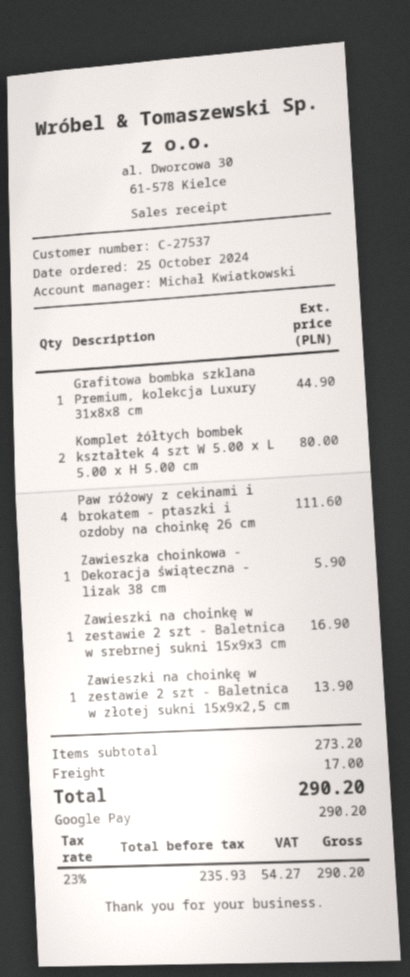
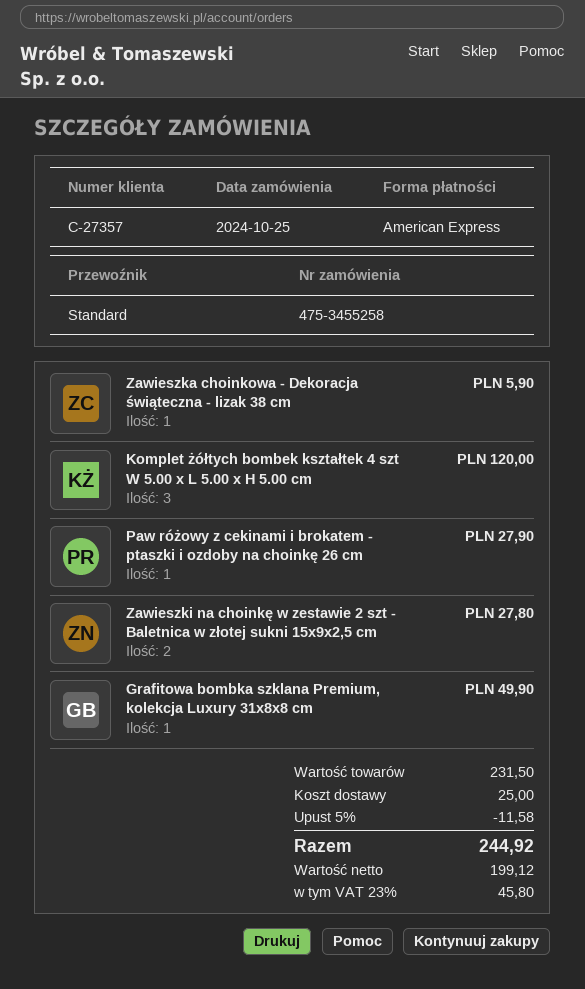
customer number: C-27537 -> C-27357
payment method: Google Pay -> American Express
Grafitowa bombka szklana Premium, kolekcja Luxury 31x8x8 cm: 1 for 44.90 -> 1 for 49.90
Komplet żółtych bombek kształtek 4 szt W 5.00 x L 5.00 x H 5.00 cm: 2 for 80.00 -> 3 for 120.00
Paw różowy z cekinami i brokatem - ptaszki i ozdoby na choinkę 26 cm: 4 for 111.60 -> 1 for 27.90
Zawieszki na choinkę w zestawie 2 szt - Baletnica w srebrnej sukni 15x9x3 cm: 1 for 16.90 -> none
Zawieszki na choinkę w zestawie 2 szt - Baletnica w złotej sukni 15x9x2,5 cm: 1 for 13.90 -> 2 for 27.80
subtotal: 273.20 -> 231.50
discount: none -> 5% = 11.58
shipping: 17.00 -> 25.00
net: 235.93 -> 199.12
tax: 23% = 54.27 -> 23% = 45.80
total: 290.20 -> 244.92

